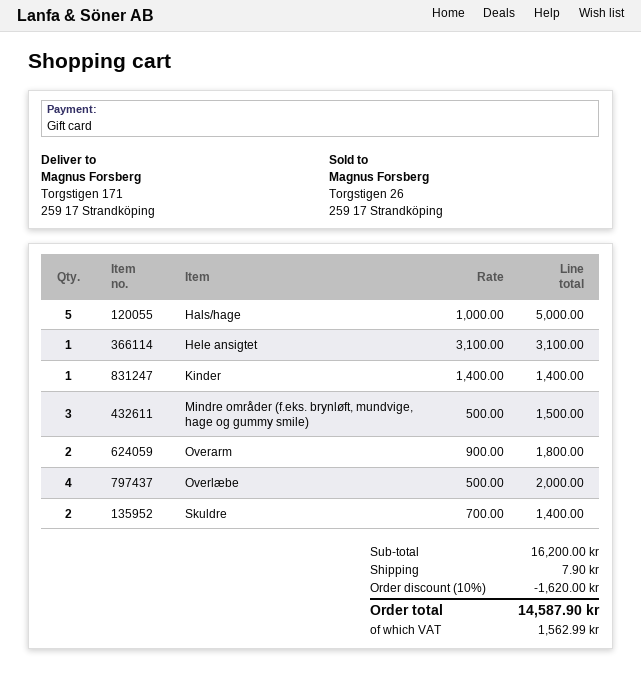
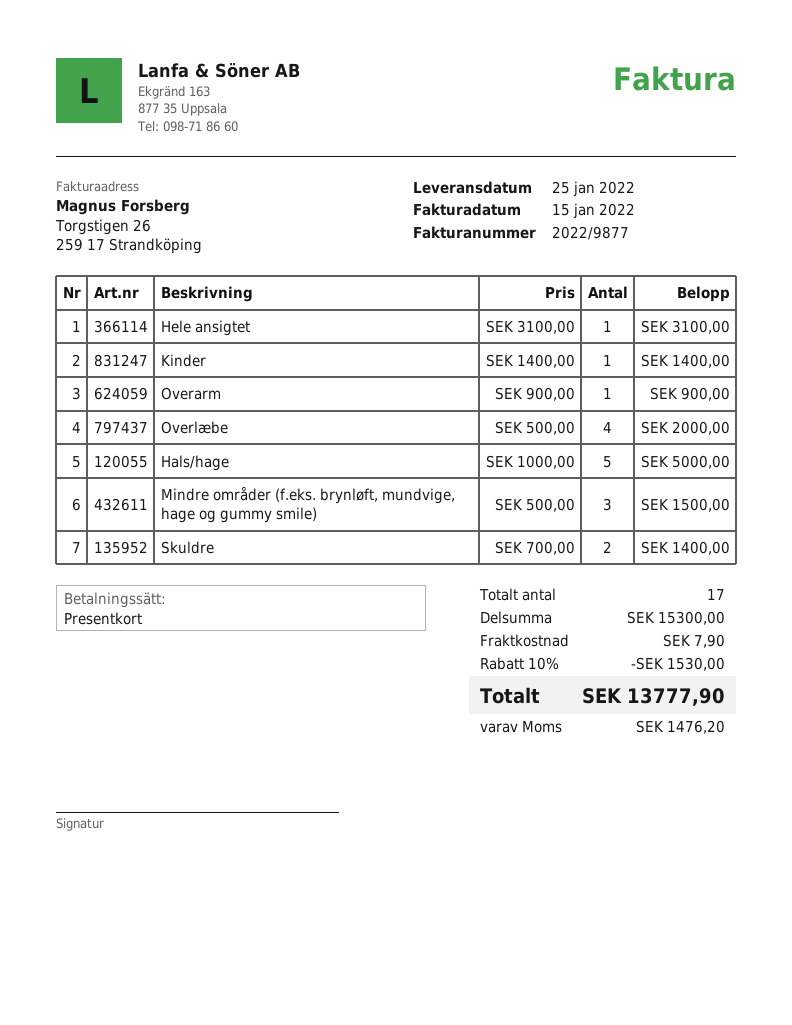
Overarm: 2 x 900.00 = 1800.00 -> 1 x 900.00 = 900.00
subtotal: 16200.00 -> 15300.00
discount: 10% = 1620.00 -> 10% = 1530.00
tax: 1562.99 -> 1476.20
total: 14587.90 -> 13777.90

